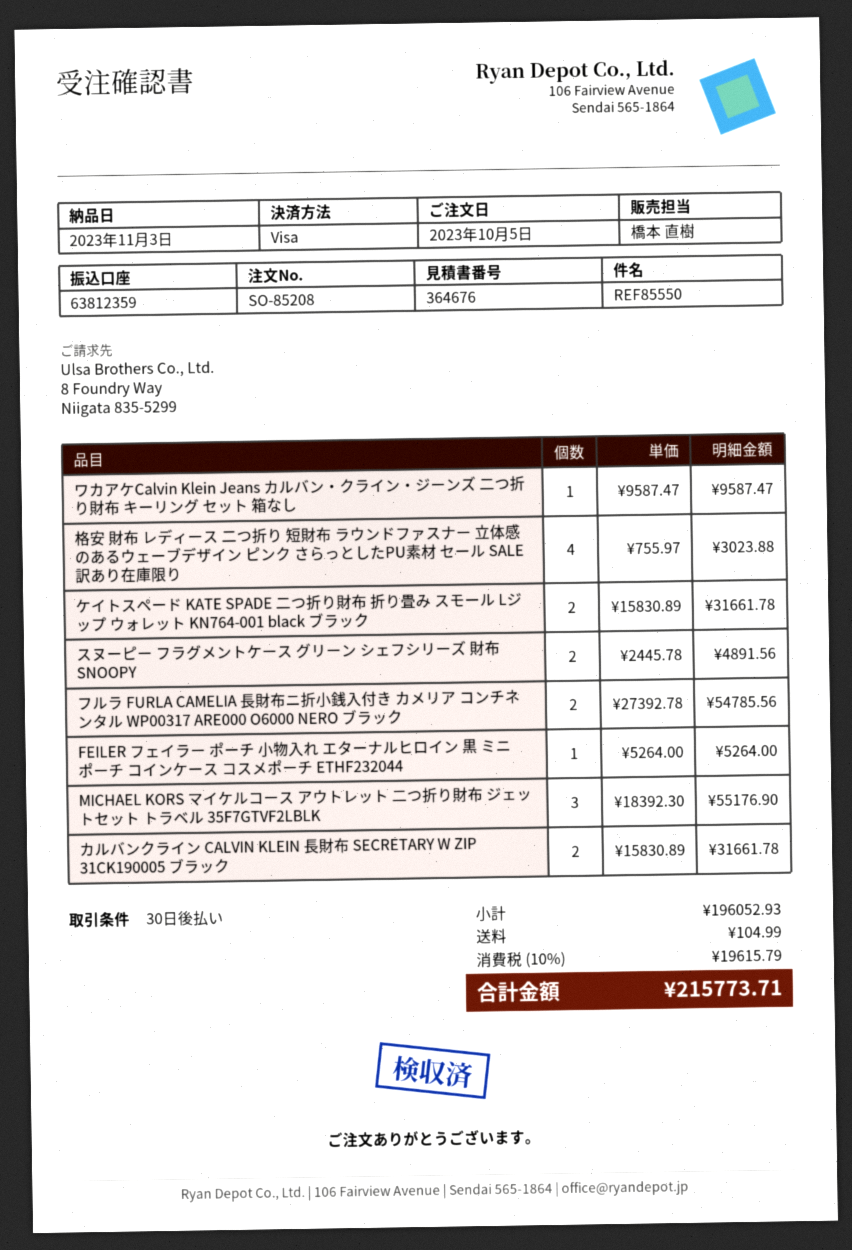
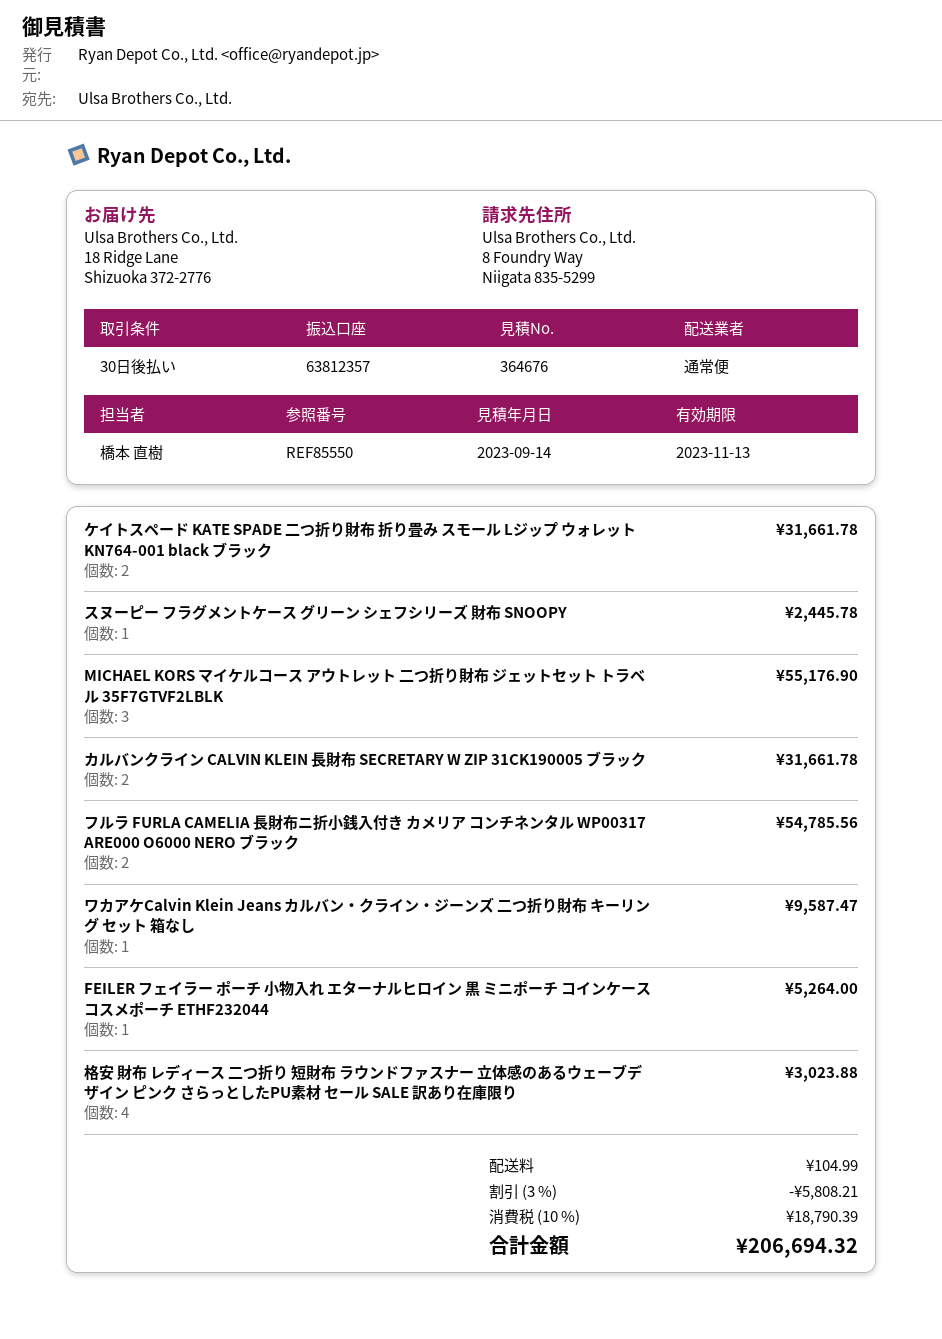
bank account: 63812359 -> 63812357
スヌーピー フラグメントケース グリーン シェフシリーズ 財布 SNOOPY: 2 for 4891.56 -> 1 for 2445.78
discount: none -> 3% = 5808.21
tax: 10% = 19615.79 -> 10% = 18790.39
total: 215773.71 -> 206694.32

